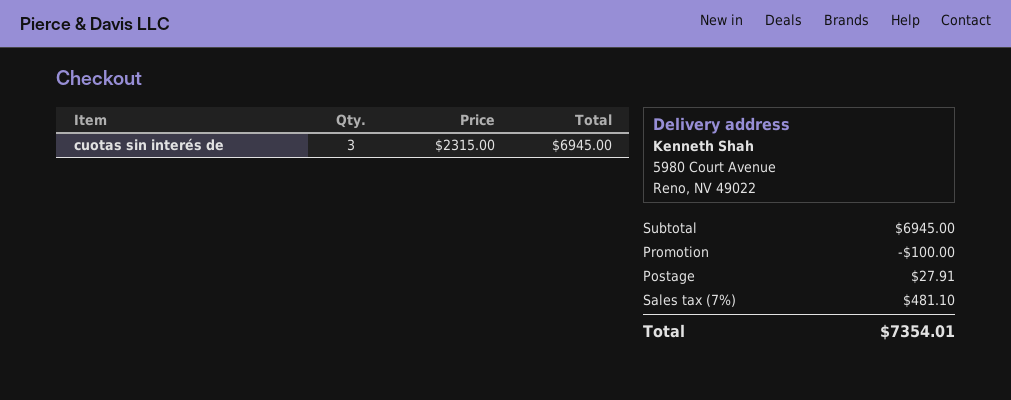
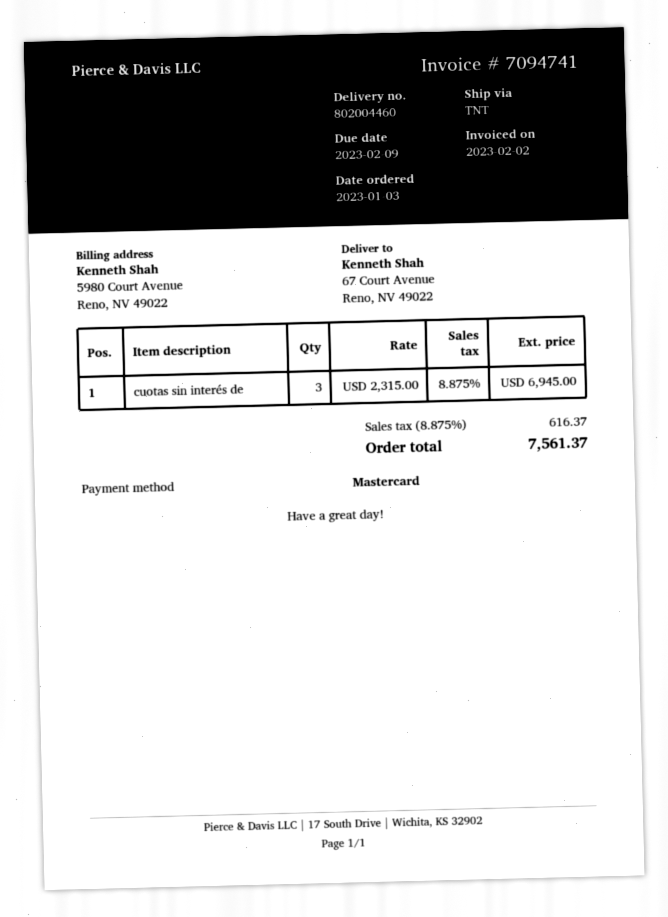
ship to: 5980 Court Avenue, Reno, NV 49022 -> 67 Court Avenue, Reno, NV 49022
discount: 100.00 -> none
shipping: 27.91 -> none
tax: 7% = 481.10 -> 8.875% = 616.37
total: 7354.01 -> 7561.37

